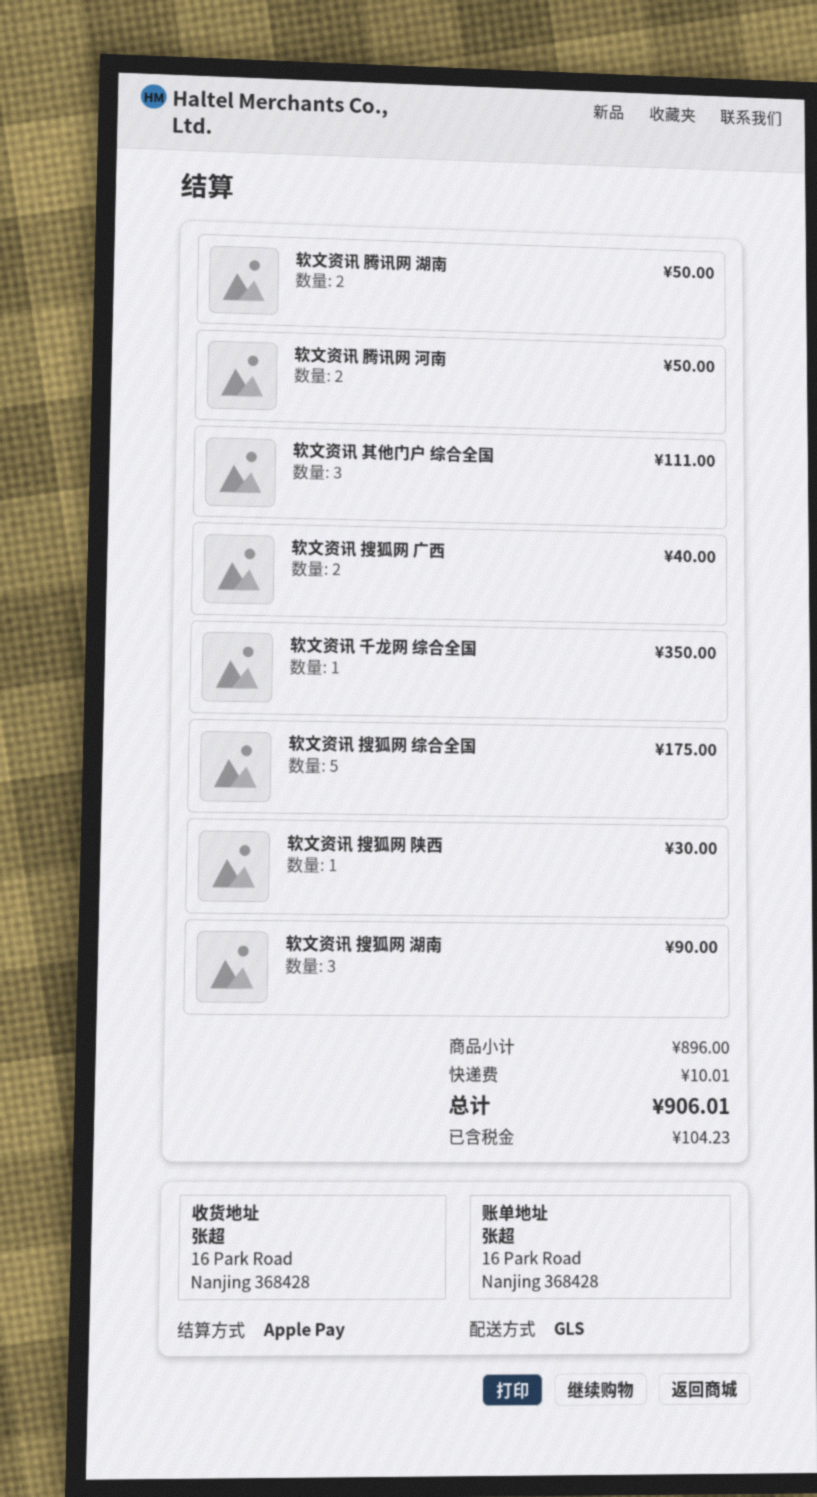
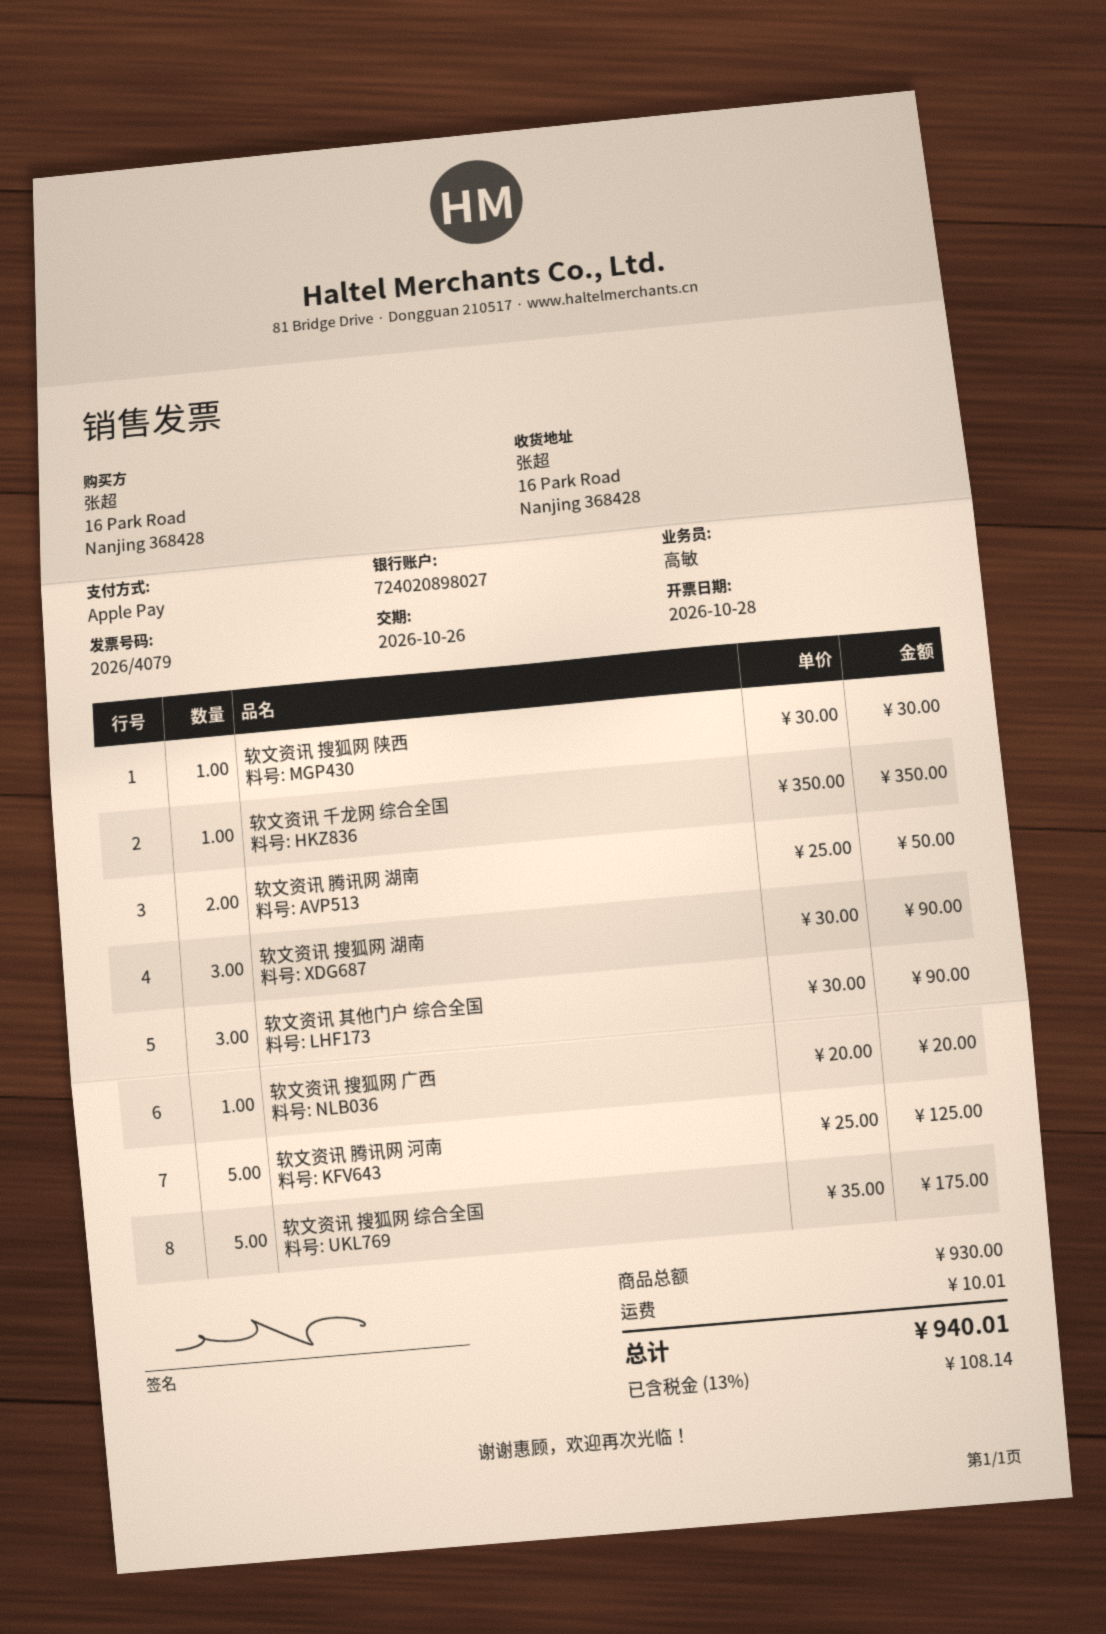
软文资讯 腾讯网 河南: 2 for 50.00 -> 5 for 125.00
软文资讯 其他门户 综合全国: 3 for 111.00 -> 3 for 90.00
软文资讯 搜狐网 广西: 2 for 40.00 -> 1 for 20.00
subtotal: 896.00 -> 930.00
tax: 104.23 -> 108.14
total: 906.01 -> 940.01

